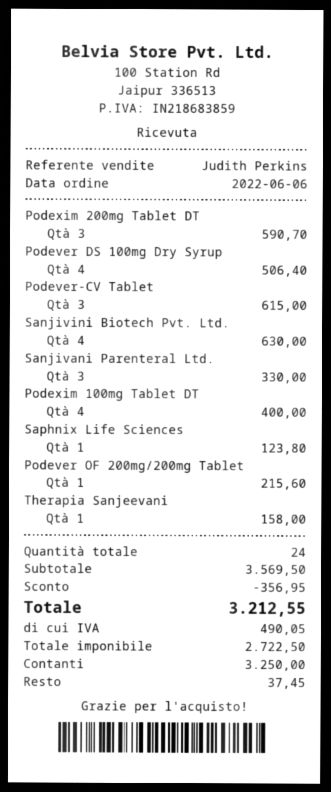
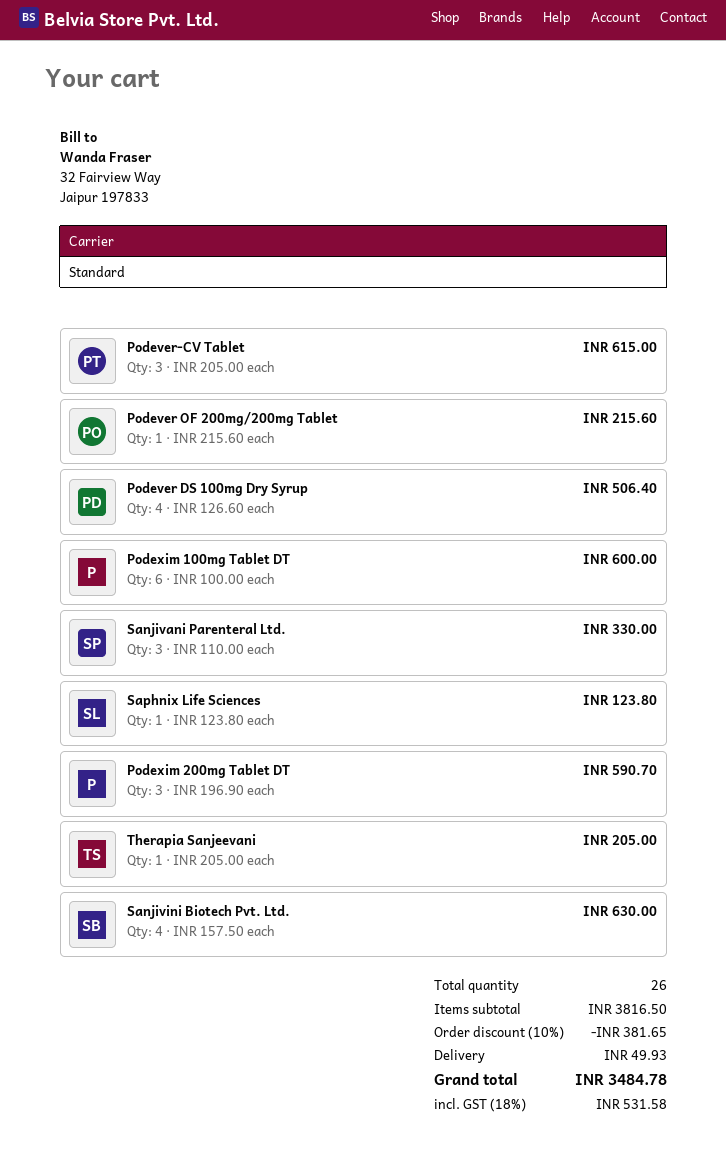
Podexim 100mg Tablet DT: 4 for 400.00 -> 6 for 600.00
Therapia Sanjeevani: 1 for 158.00 -> 1 for 205.00
total quantity: 24 -> 26
subtotal: 3569.50 -> 3816.50
discount: 356.95 -> 381.65
shipping: none -> 49.93
tax: 490.05 -> 531.58
total: 3212.55 -> 3484.78

